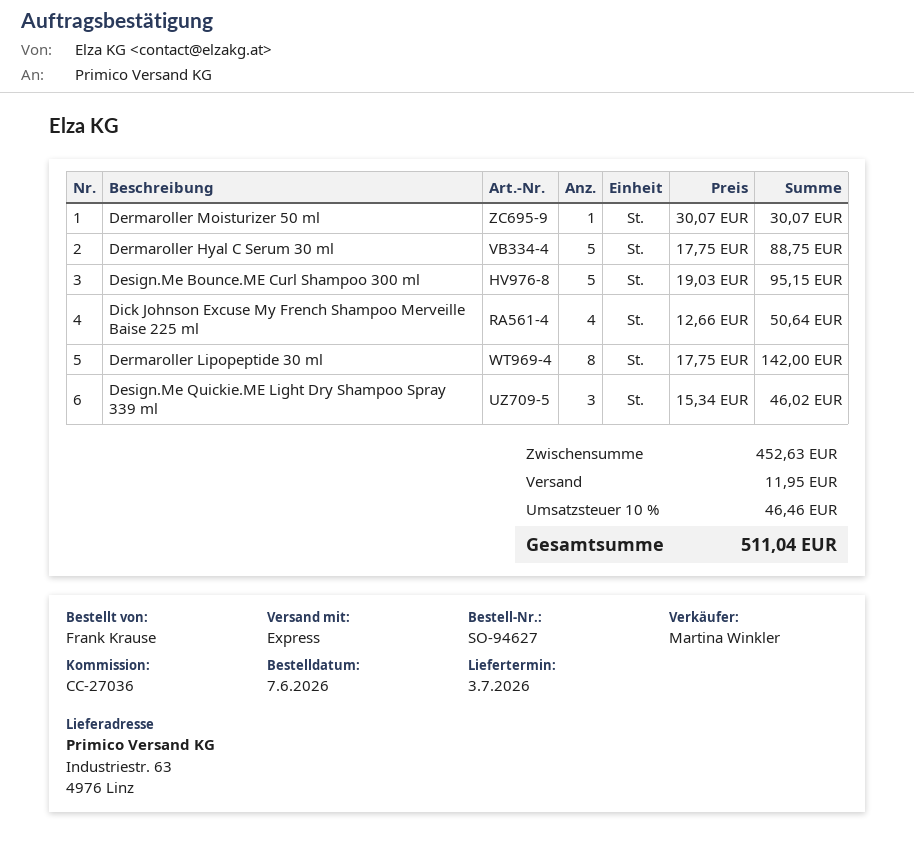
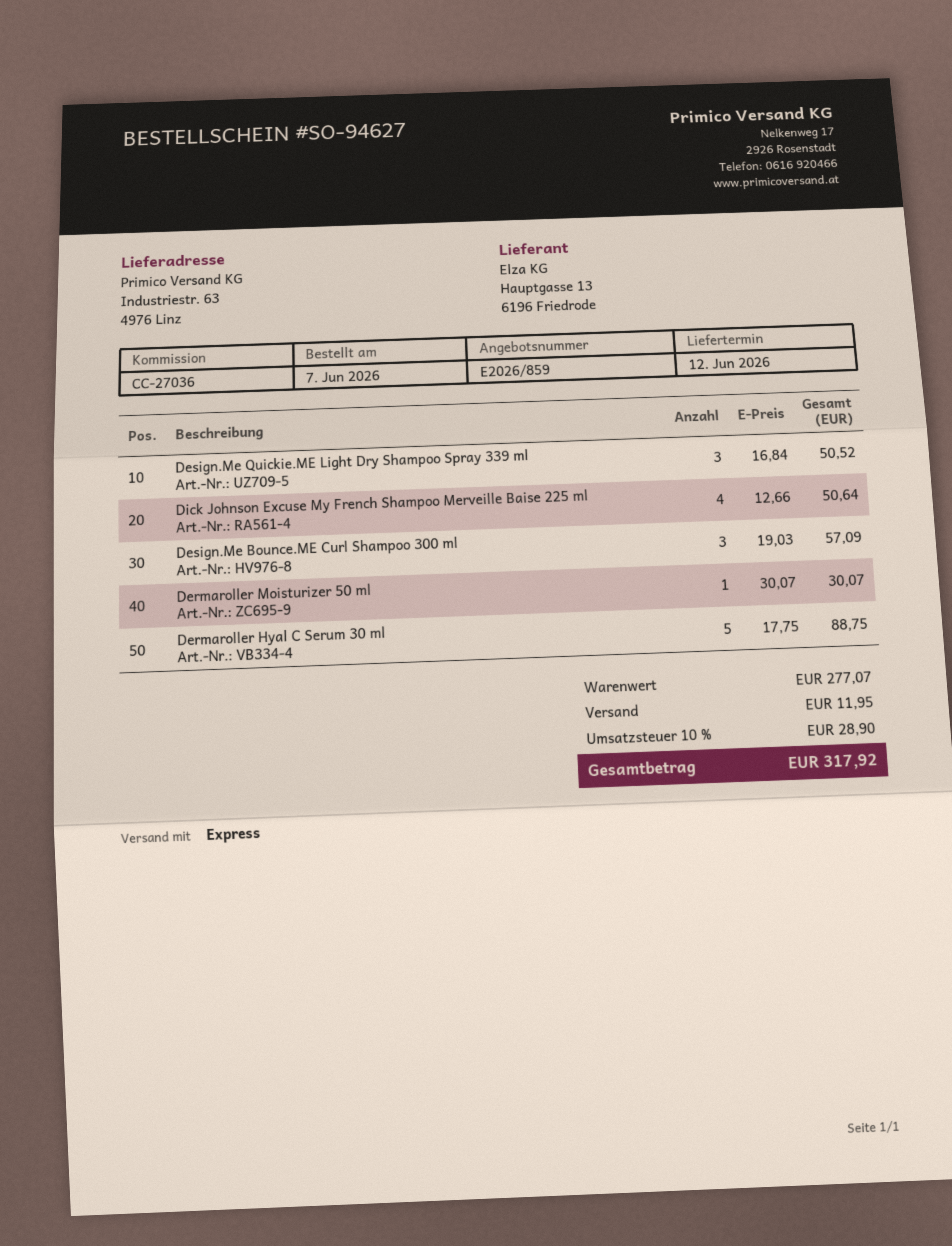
delivery date: 2026-07-03 -> 2026-06-12
Design.Me Bounce.ME Curl Shampoo 300 ml: 5 x 19.03 = 95.15 -> 3 x 19.03 = 57.09
Dermaroller Lipopeptide 30 ml: 8 x 17.75 = 142.00 -> none
Design.Me Quickie.ME Light Dry Shampoo Spray 339 ml: 3 x 15.34 = 46.02 -> 3 x 16.84 = 50.52
subtotal: 452.63 -> 277.07
tax: 10% = 46.46 -> 10% = 28.90
total: 511.04 -> 317.92

